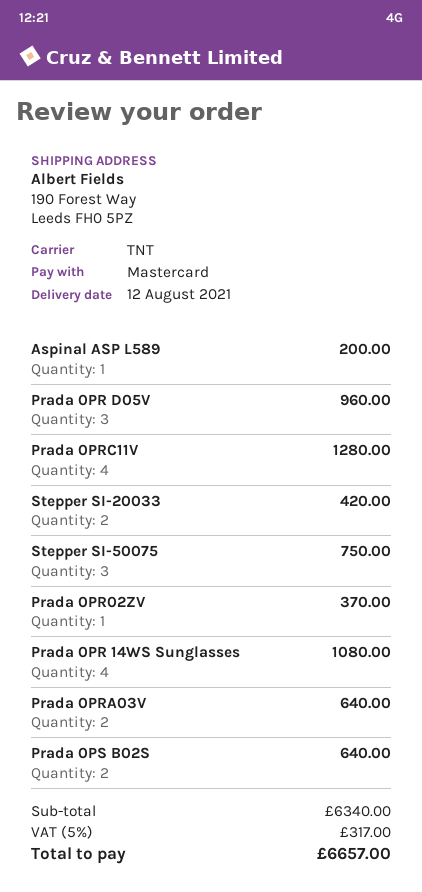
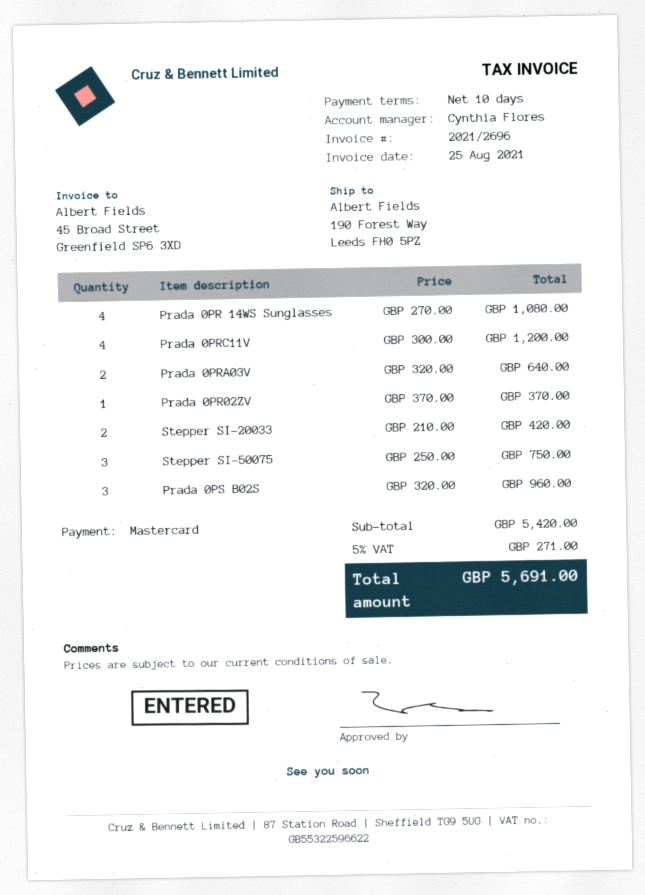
Aspinal ASP L589: 1 for 200.00 -> none
Prada 0PR D05V: 3 for 960.00 -> none
Prada 0PRC11V: 4 for 1280.00 -> 4 for 1200.00
Prada 0PS B02S: 2 for 640.00 -> 3 for 960.00
subtotal: 6340.00 -> 5420.00
tax: 5% = 317.00 -> 5% = 271.00
total: 6657.00 -> 5691.00

